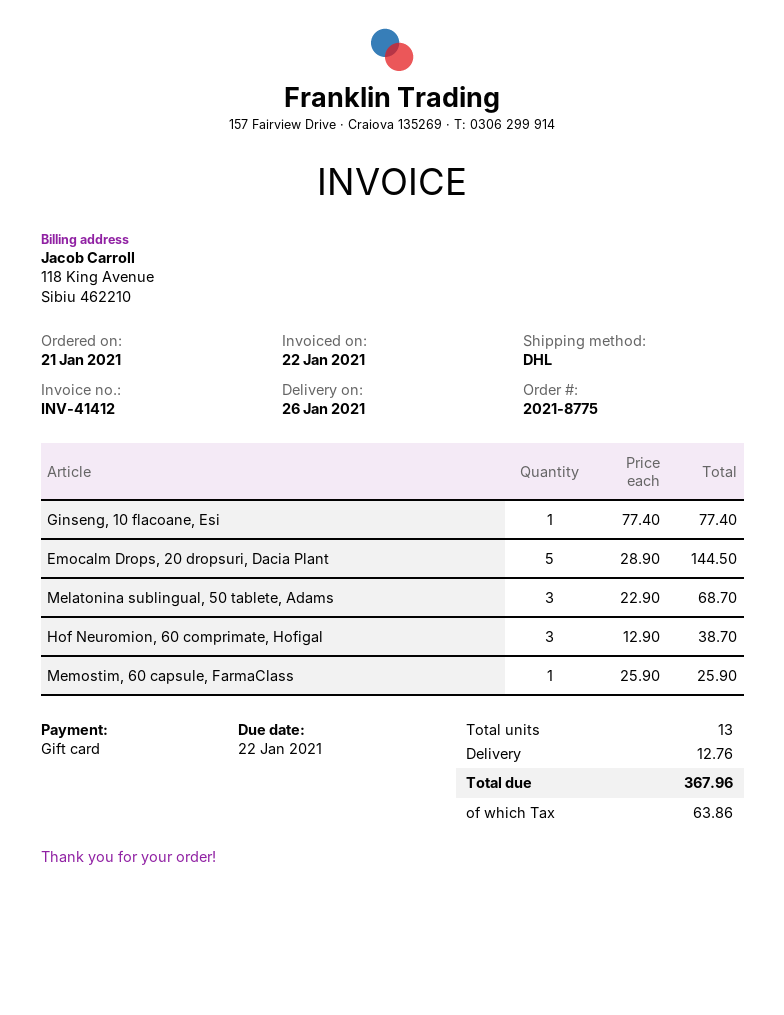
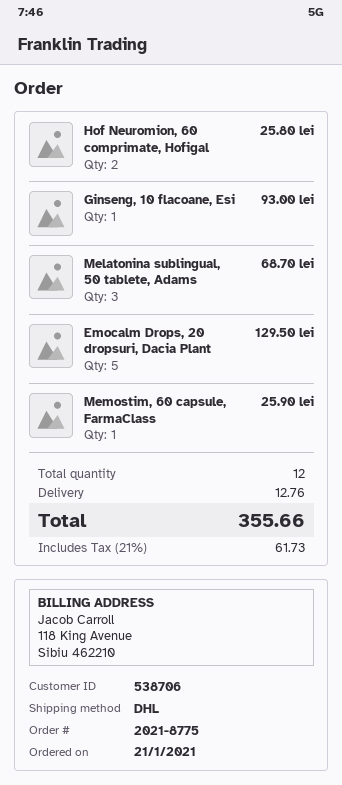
Ginseng, 10 flacoane, Esi: 1 for 77.40 -> 1 for 93.00
Emocalm Drops, 20 dropsuri, Dacia Plant: 5 for 144.50 -> 5 for 129.50
Hof Neuromion, 60 comprimate, Hofigal: 3 for 38.70 -> 2 for 25.80
total quantity: 13 -> 12
tax: 63.86 -> 61.73
total: 367.96 -> 355.66

